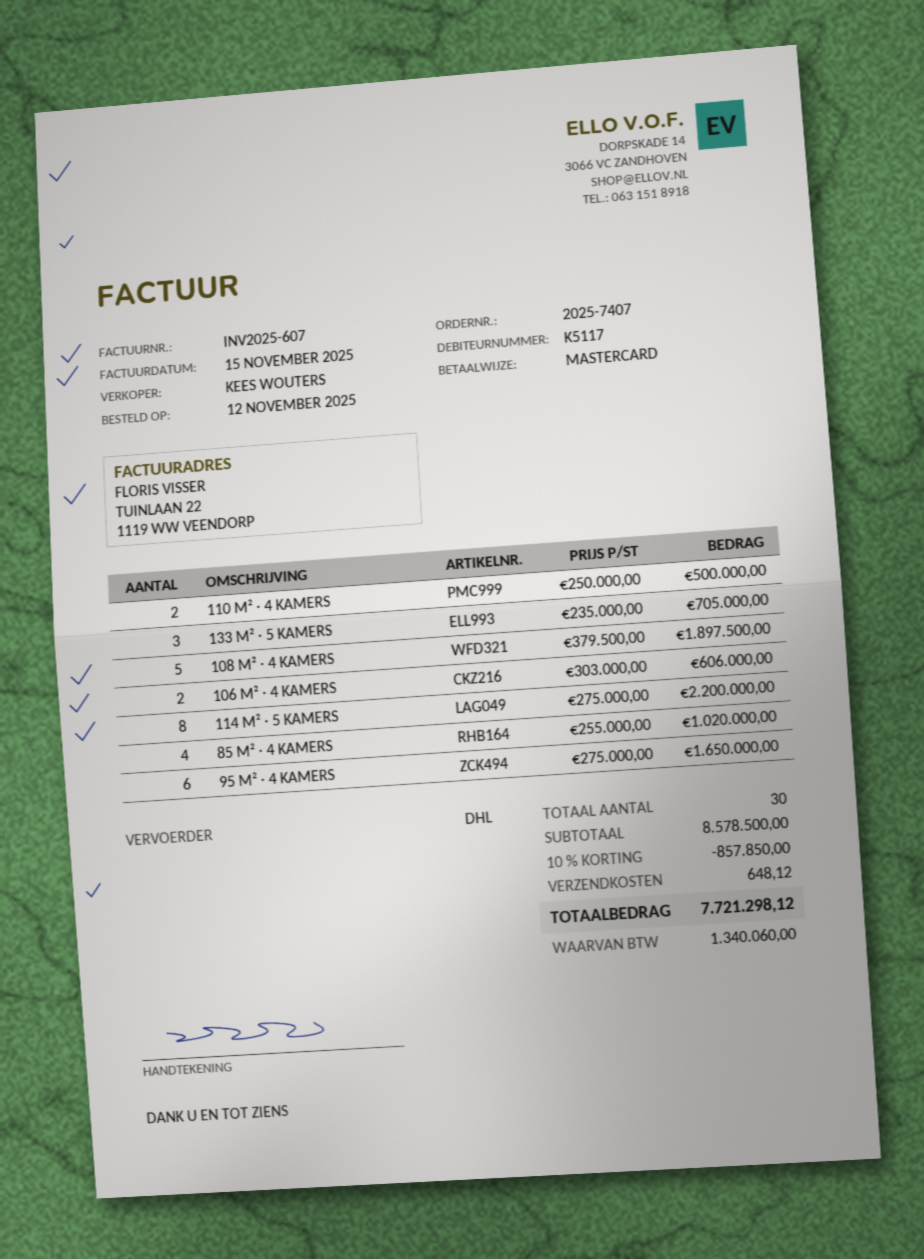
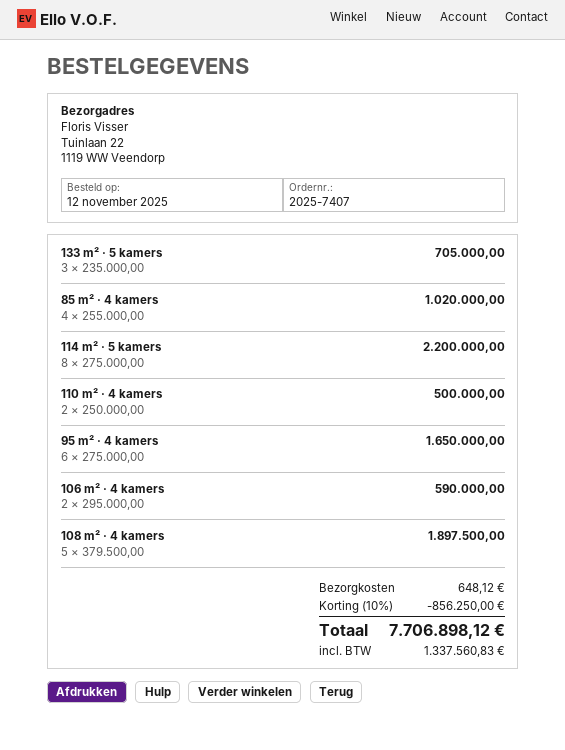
106 M² · 4 KAMERS: 2 x 303000.00 = 606000.00 -> 2 x 295000.00 = 590000.00
discount: 10% = 857850.00 -> 10% = 856250.00
tax: 1340060.00 -> 1337560.83
total: 7721298.12 -> 7706898.12

